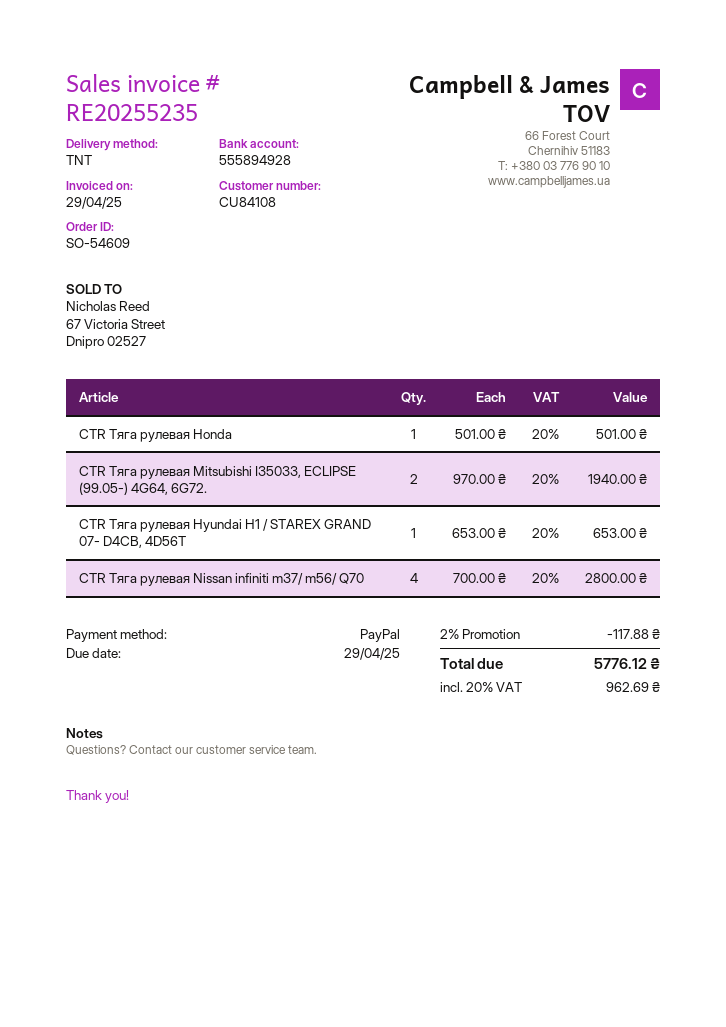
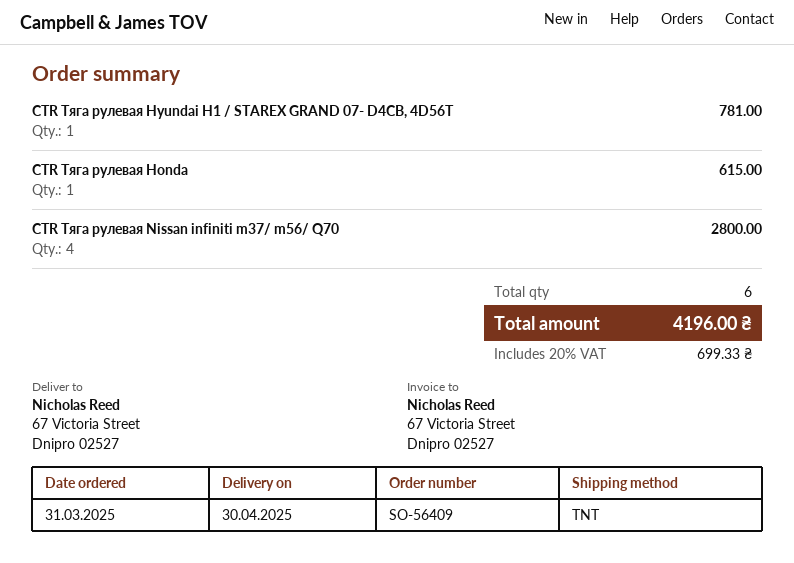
order number: SO-54609 -> SO-56409
CTR Тяга рулевая Honda: 1 for 501.00 -> 1 for 615.00
CTR Тяга рулевая Mitsubishi I35033, ECLIPSE (99.05-) 4G64, 6G72.: 2 for 1940.00 -> none
CTR Тяга рулевая Hyundai H1 / STAREX GRAND 07- D4CB, 4D56T: 1 for 653.00 -> 1 for 781.00
discount: 2% = 117.88 -> none
tax: 20% = 962.69 -> 20% = 699.33
total: 5776.12 -> 4196.00

